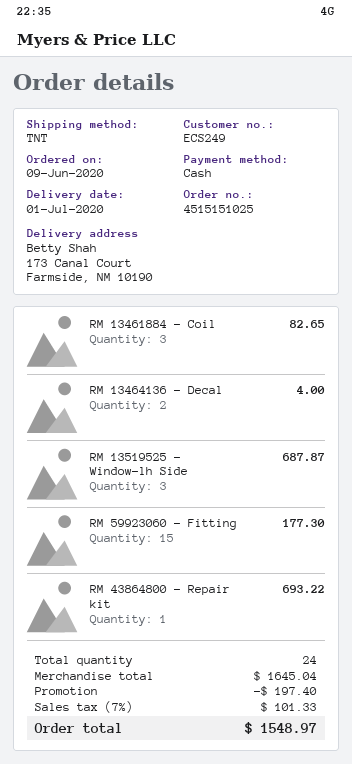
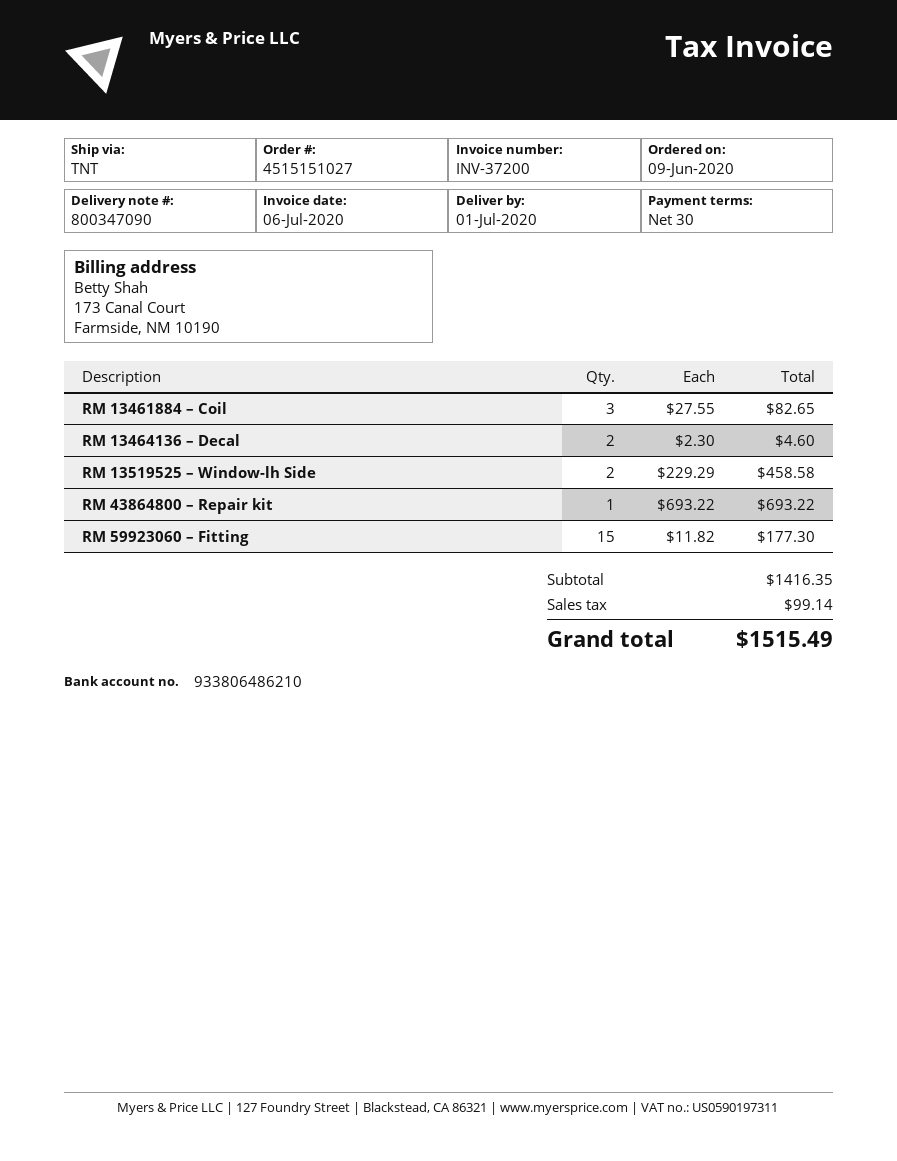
order number: 4515151025 -> 4515151027
RM 13464136 – Decal: 2 for 4.00 -> 2 for 4.60
RM 13519525 – Window-lh Side: 3 for 687.87 -> 2 for 458.58
subtotal: 1645.04 -> 1416.35
discount: 197.40 -> none
tax: 101.33 -> 99.14
total: 1548.97 -> 1515.49

